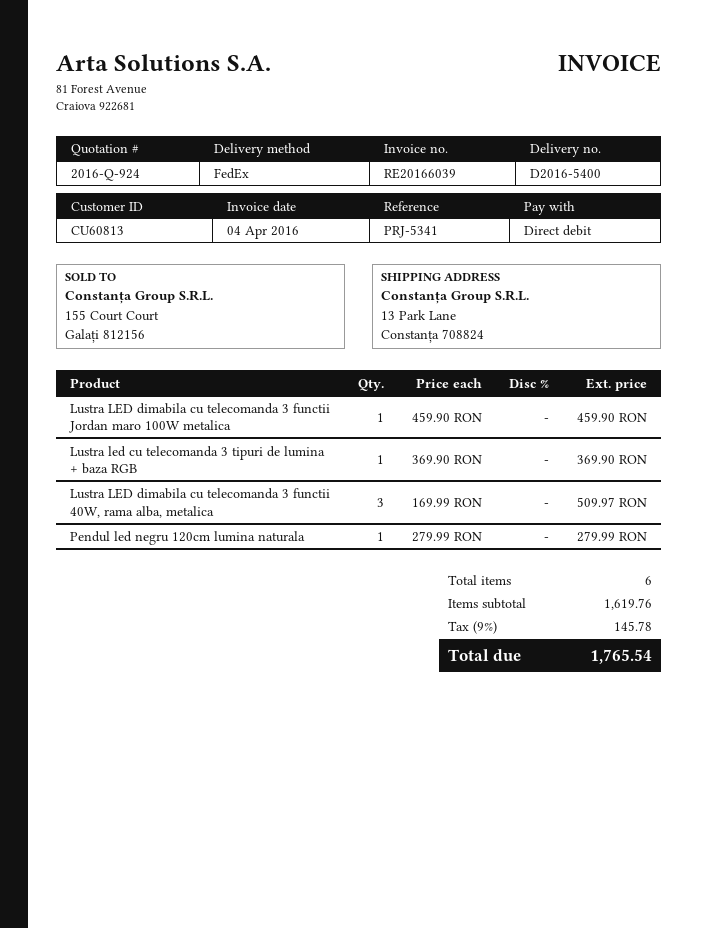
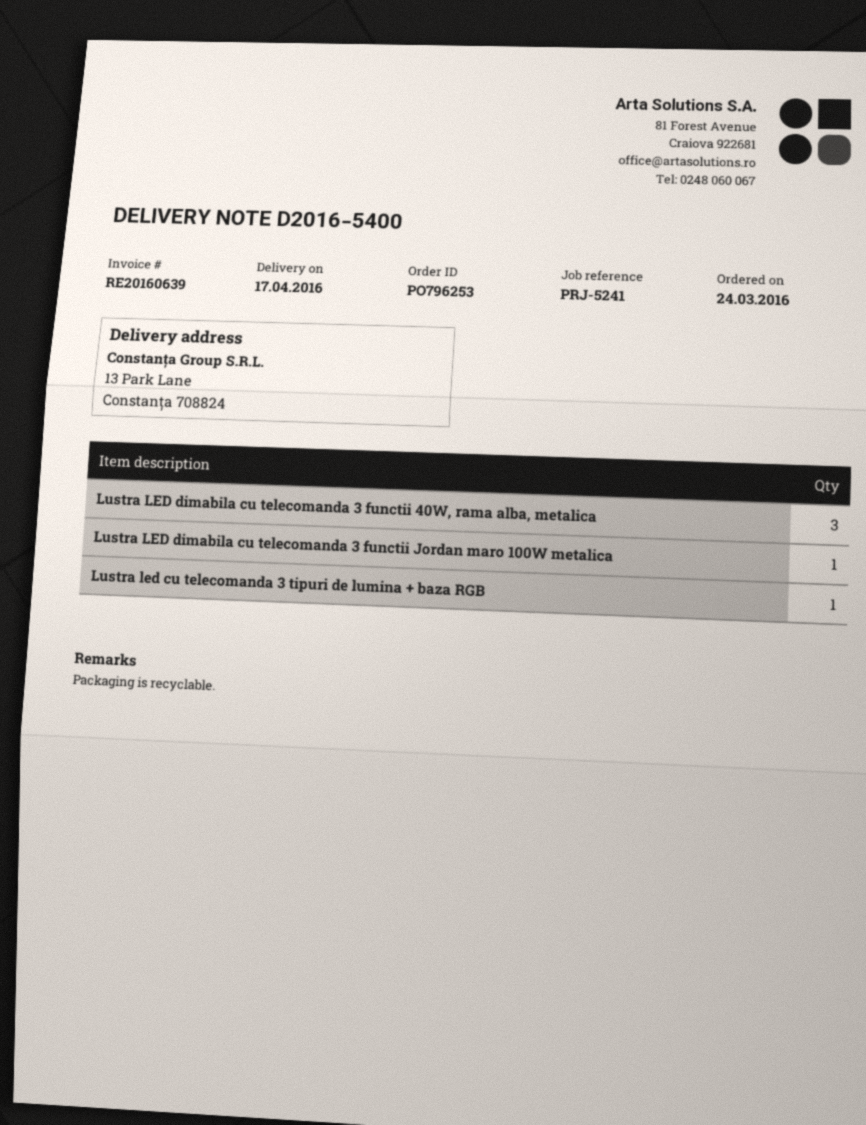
invoice number: RE20166039 -> RE20160639
reference: PRJ-5341 -> PRJ-5241
Pendul led negru 120cm lumina naturala: 1 -> none

